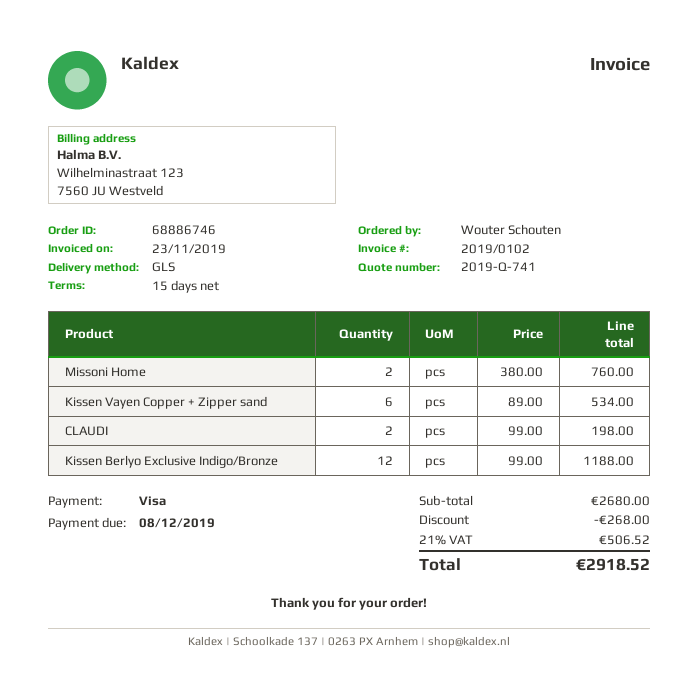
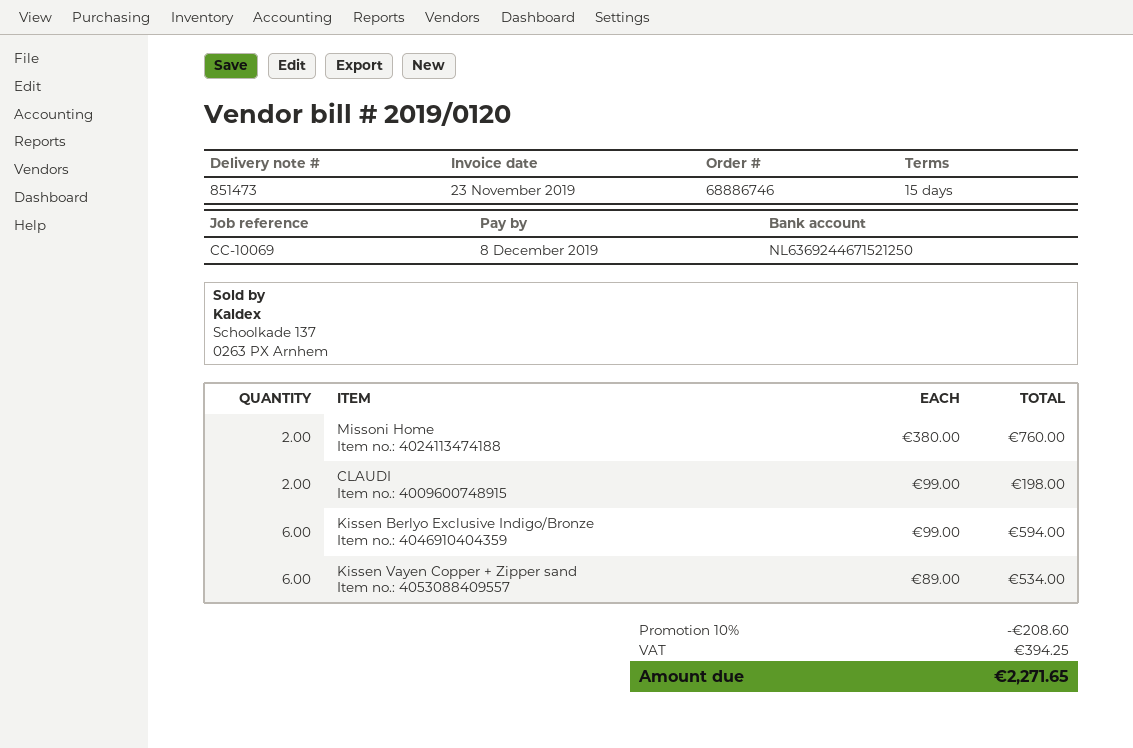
invoice number: 2019/0102 -> 2019/0120
Kissen Berlyo Exclusive Indigo/Bronze: 12 x 99.00 = 1188.00 -> 6 x 99.00 = 594.00
discount: 268.00 -> 208.60
tax: 506.52 -> 394.25
total: 2918.52 -> 2271.65

